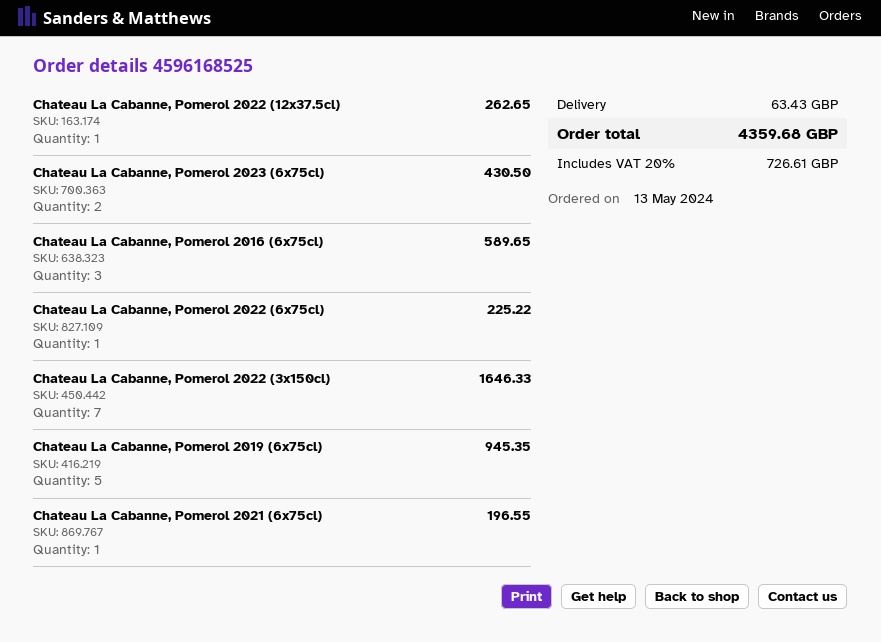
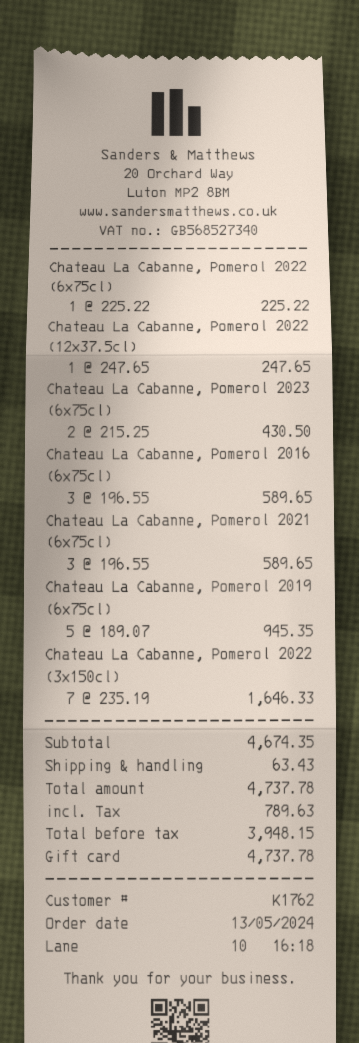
Chateau La Cabanne, Pomerol 2022 (12x37.5cl): 1 for 262.65 -> 1 for 247.65
Chateau La Cabanne, Pomerol 2021 (6x75cl): 1 for 196.55 -> 3 for 589.65
tax: 726.61 -> 789.63
total: 4359.68 -> 4737.78

